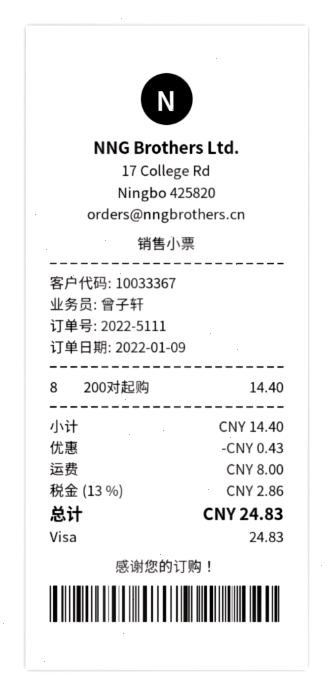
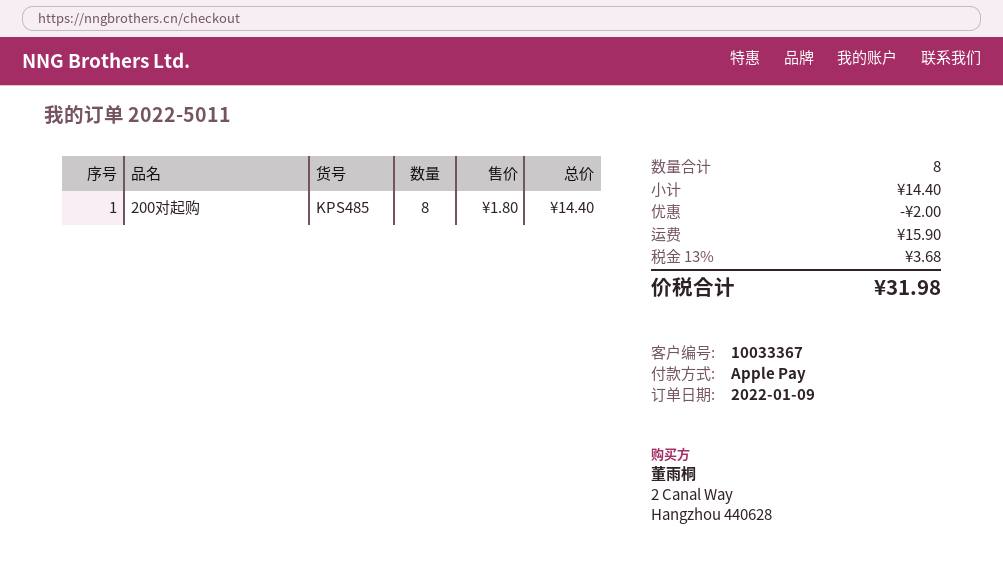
order number: 2022-5111 -> 2022-5011
payment method: Visa -> Apple Pay
discount: 0.43 -> 2.00
shipping: 8.00 -> 15.90
tax: 13% = 2.86 -> 13% = 3.68
total: 24.83 -> 31.98

